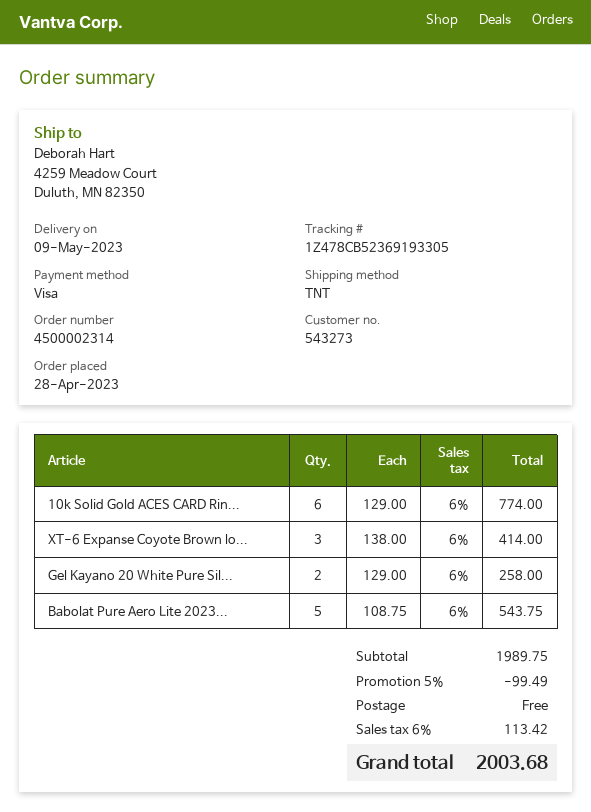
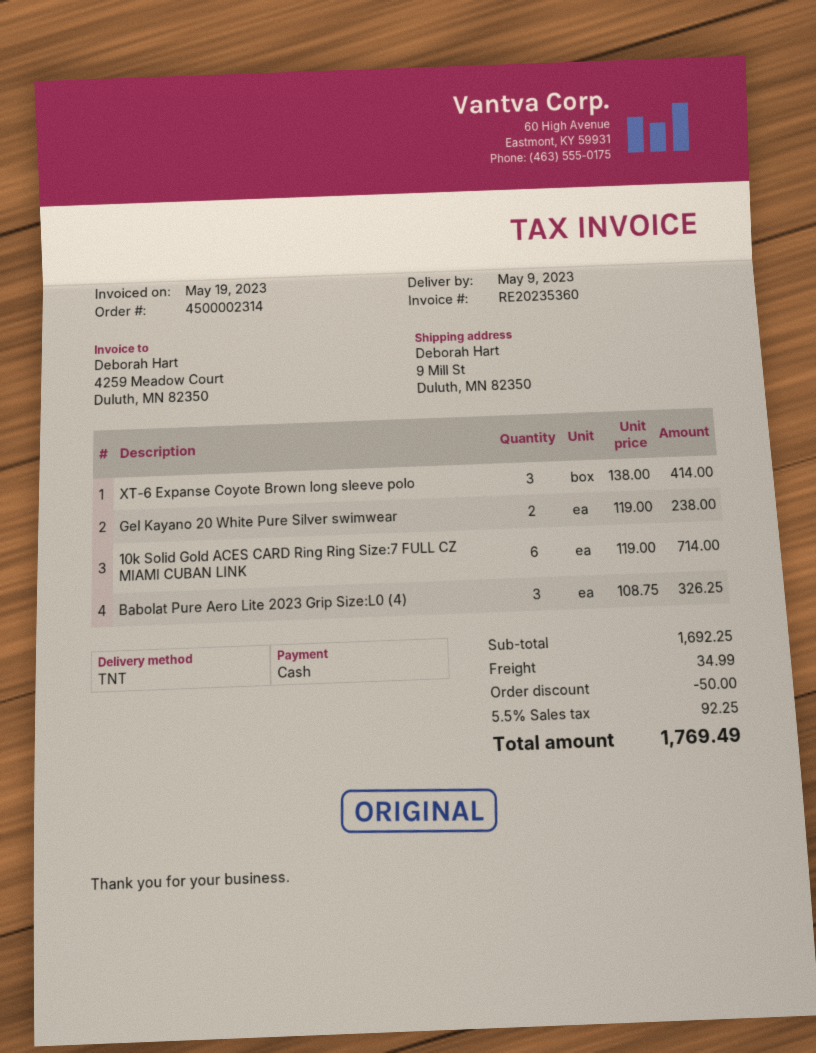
payment method: Visa -> cash
ship to: 4259 Meadow Court, Duluth, MN 82350 -> 9 Mill St, Duluth, MN 82350
10k Solid Gold ACES CARD Rin...: 6 x 129.00 = 774.00 -> 6 x 119.00 = 714.00
Gel Kayano 20 White Pure Sil...: 2 x 129.00 = 258.00 -> 2 x 119.00 = 238.00
Babolat Pure Aero Lite 2023...: 5 x 108.75 = 543.75 -> 3 x 108.75 = 326.25
subtotal: 1989.75 -> 1692.25
discount: 99.49 -> 50.00
shipping: 0.00 -> 34.99
tax: 6% = 113.42 -> 5.5% = 92.25
total: 2003.68 -> 1769.49

